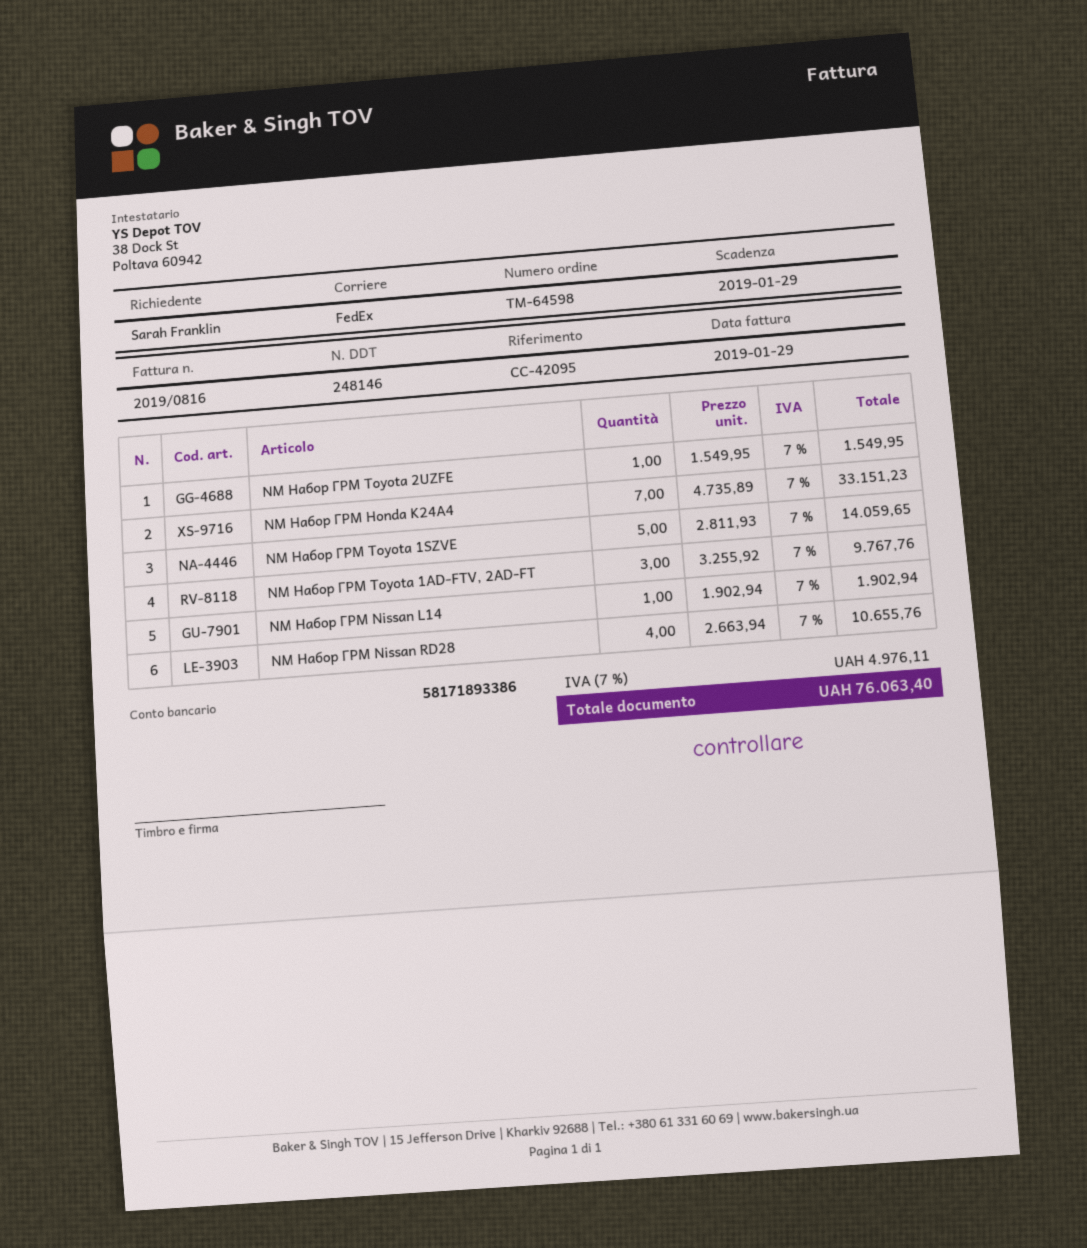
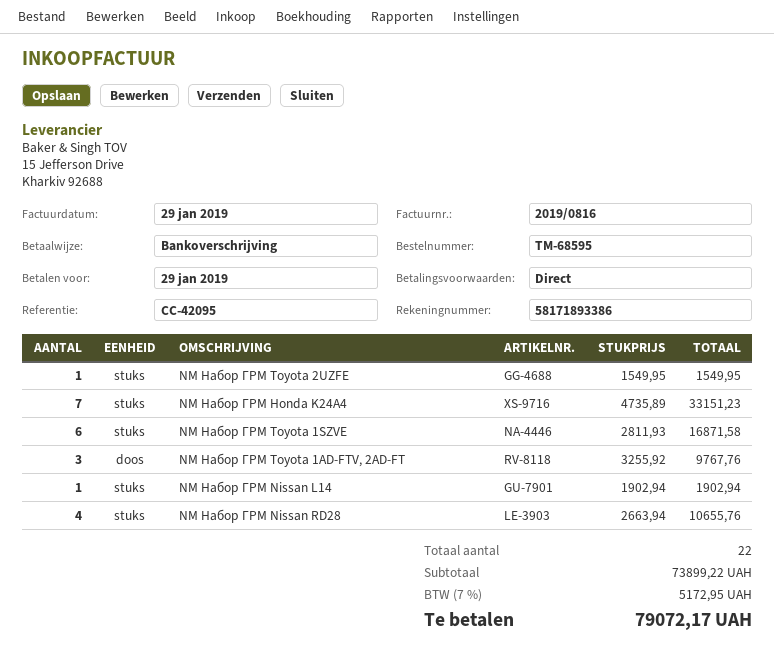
order number: TM-64598 -> TM-68595
NM Набор ГРМ Toyota 1SZVE: 5 x 2811.93 = 14059.65 -> 6 x 2811.93 = 16871.58
tax: 7% = 4976.11 -> 7% = 5172.95
total: 76063.40 -> 79072.17

